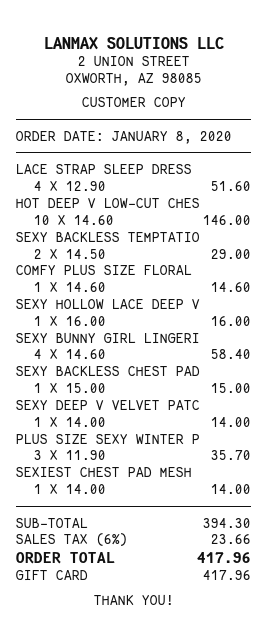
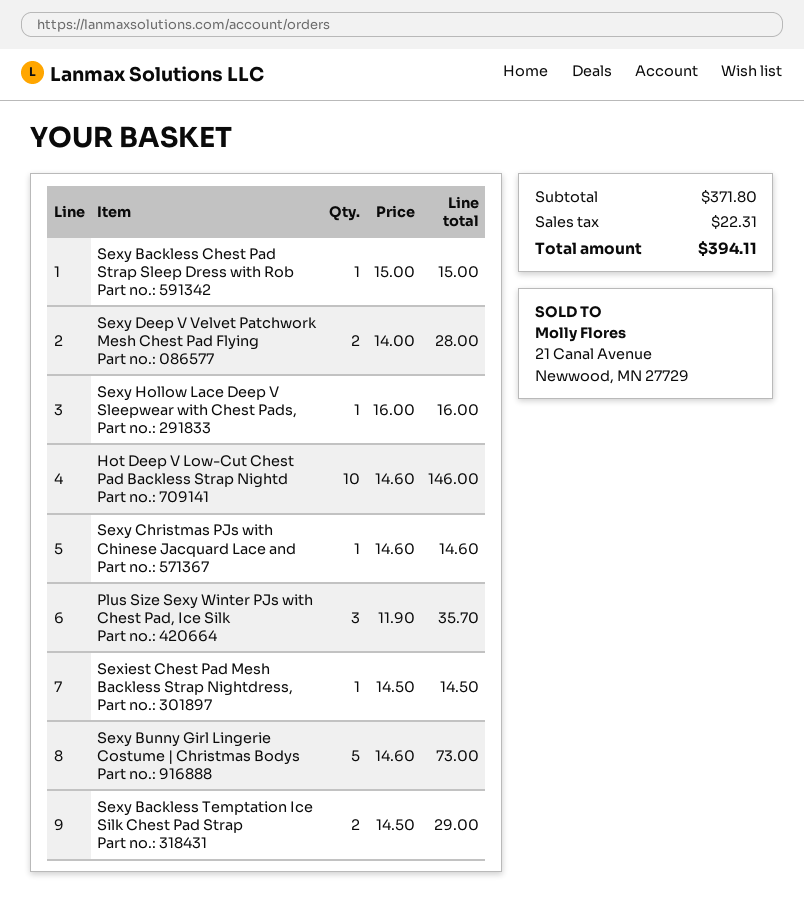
LACE STRAP SLEEP DRESS: 4 x 12.90 = 51.60 -> none
COMFY PLUS SIZE FLORAL: 1 x 14.60 = 14.60 -> none
SEXY BUNNY GIRL LINGERI: 4 x 14.60 = 58.40 -> 5 x 14.60 = 73.00
SEXY DEEP V VELVET PATC: 1 x 14.00 = 14.00 -> 2 x 14.00 = 28.00
SEXIEST CHEST PAD MESH: 1 x 14.00 = 14.00 -> 1 x 14.50 = 14.50
Sexy Christmas PJs with Chinese Jacquard Lace and: none -> 1 x 14.60 = 14.60
subtotal: 394.30 -> 371.80
tax: 23.66 -> 22.31
total: 417.96 -> 394.11

